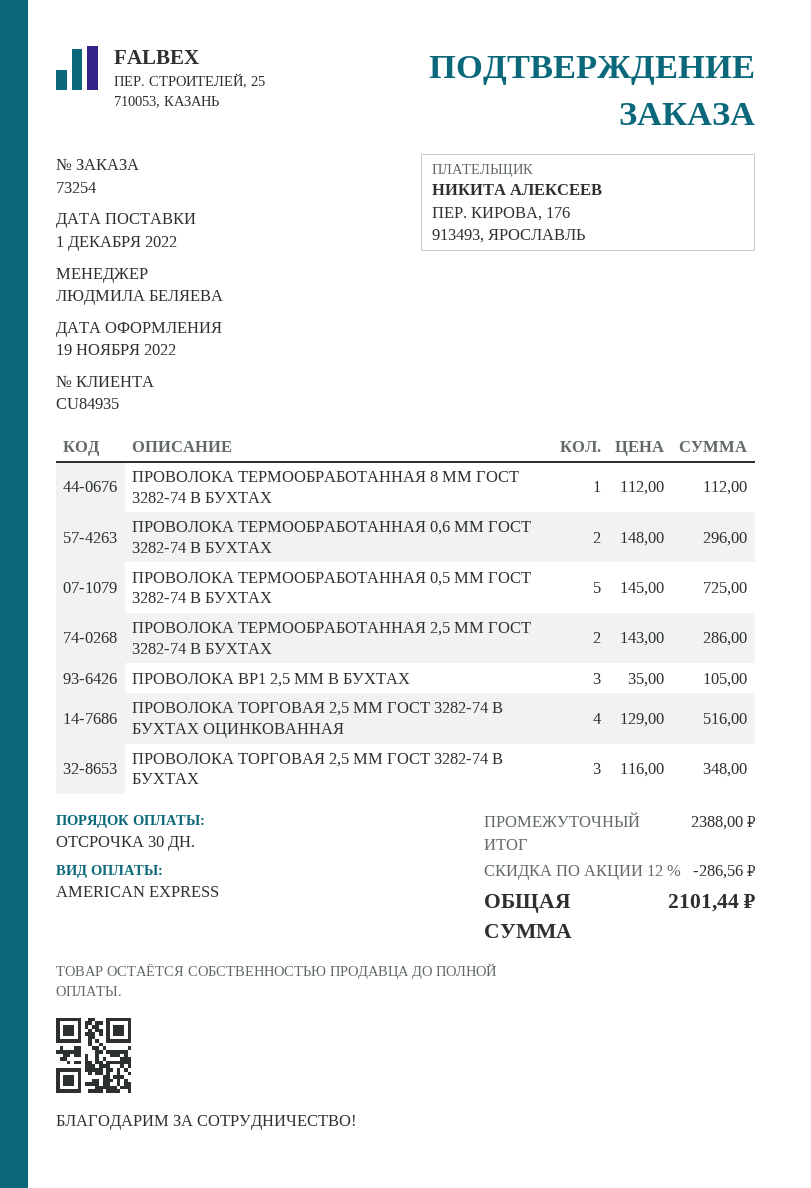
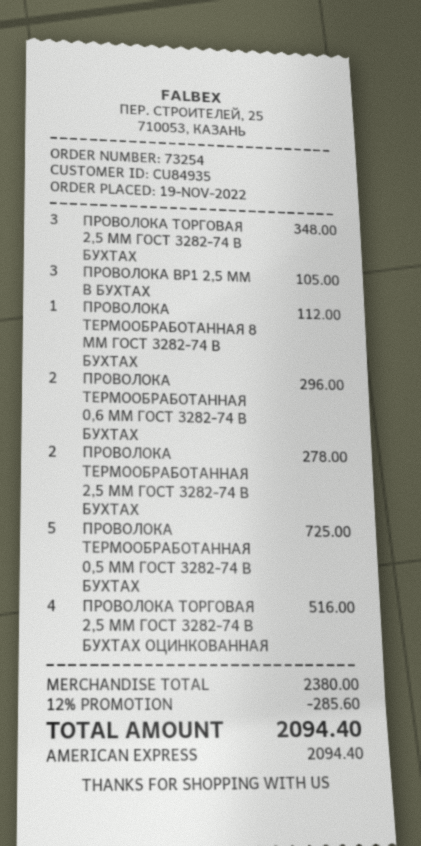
ПРОВОЛОКА ТЕРМООБРАБОТАННАЯ 2,5 ММ ГОСТ 3282-74 В БУХТАХ: 2 for 286.00 -> 2 for 278.00
subtotal: 2388.00 -> 2380.00
discount: 12% = 286.56 -> 12% = 285.60
total: 2101.44 -> 2094.40

